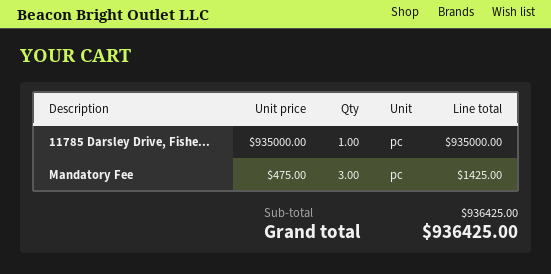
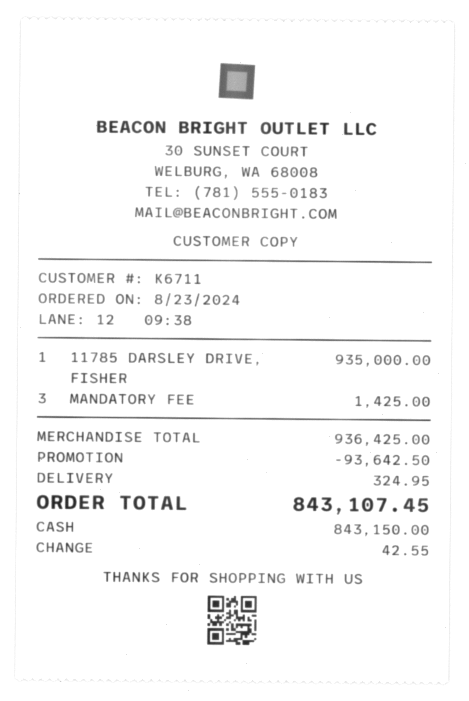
discount: none -> 93642.50
shipping: none -> 324.95
total: 936425.00 -> 843107.45

